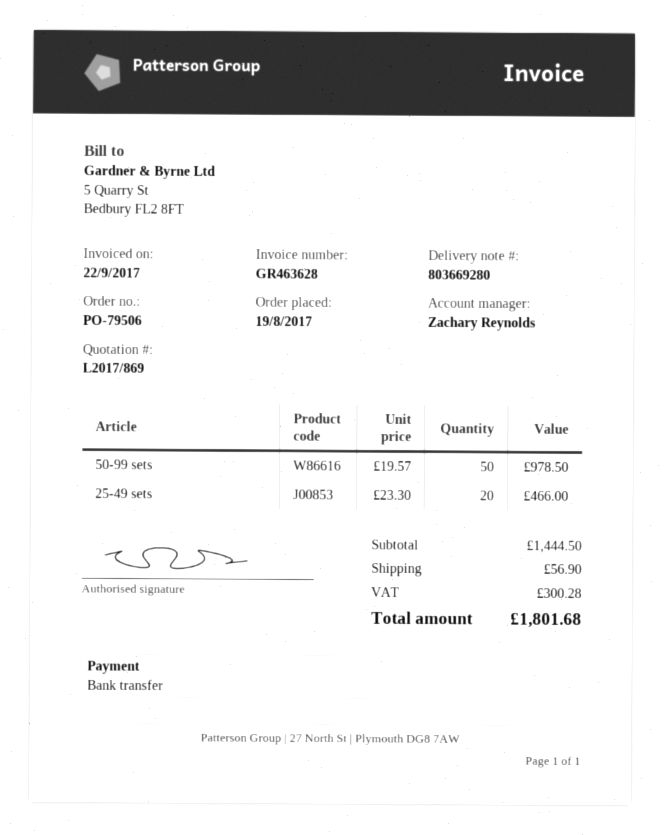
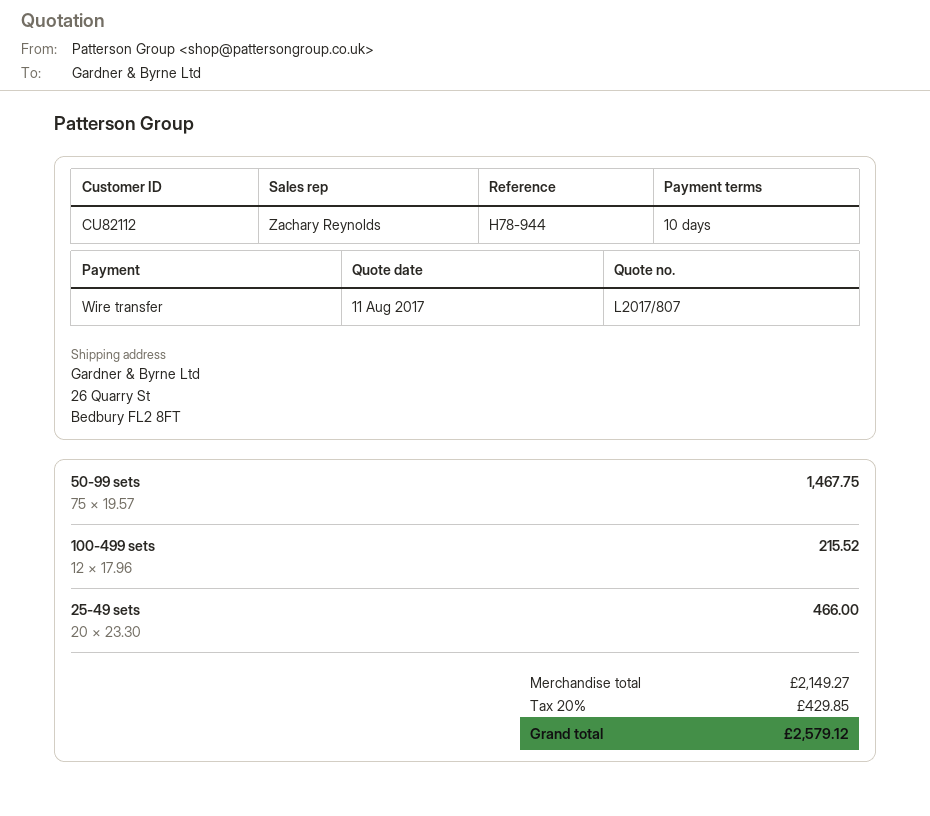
quote number: L2017/869 -> L2017/807
50-99 sets: 50 x 19.57 = 978.50 -> 75 x 19.57 = 1467.75
100-499 sets: none -> 12 x 17.96 = 215.52
subtotal: 1444.50 -> 2149.27
shipping: 56.90 -> none
tax: 300.28 -> 429.85
total: 1801.68 -> 2579.12

